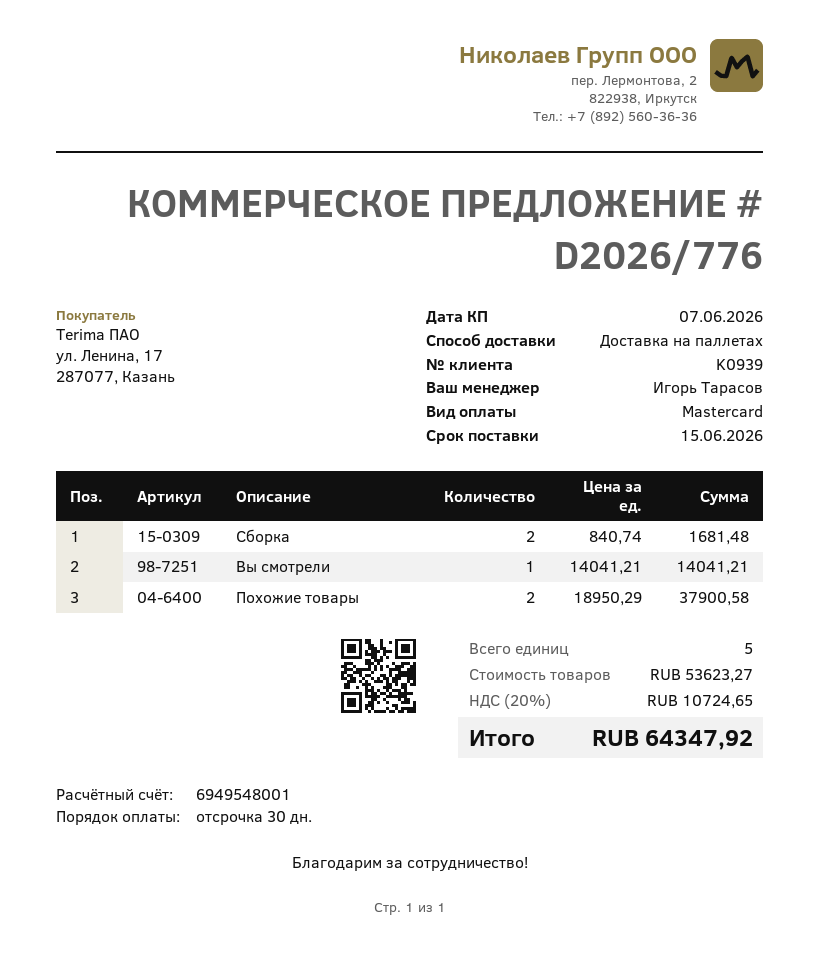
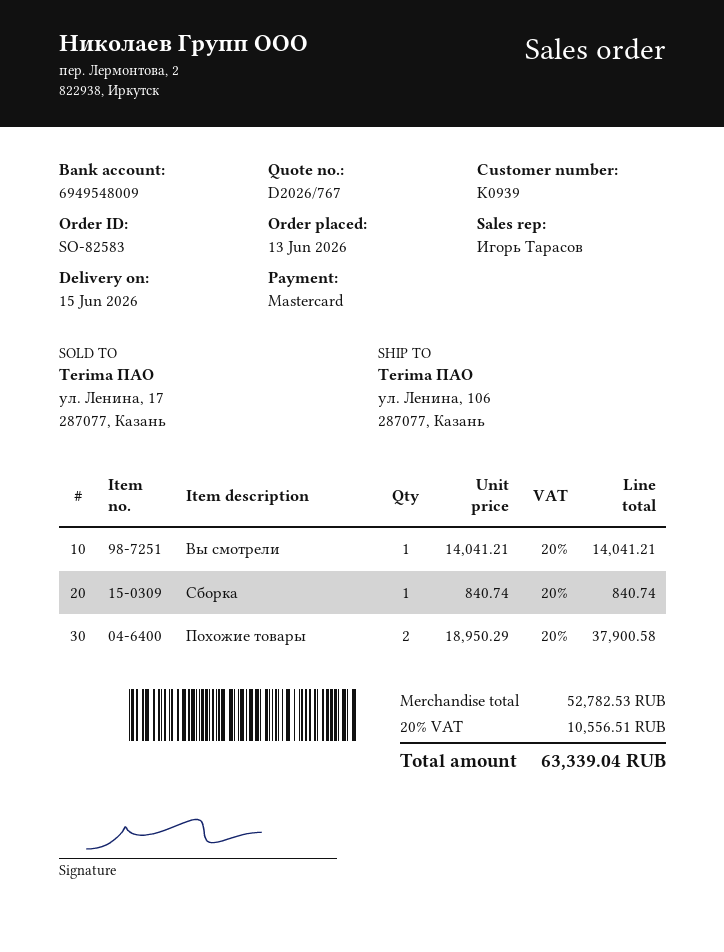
quote number: D2026/776 -> D2026/767
bank account: 6949548001 -> 6949548009
Сборка: 2 x 840.74 = 1681.48 -> 1 x 840.74 = 840.74
subtotal: 53623.27 -> 52782.53
tax: 20% = 10724.65 -> 20% = 10556.51
total: 64347.92 -> 63339.04

